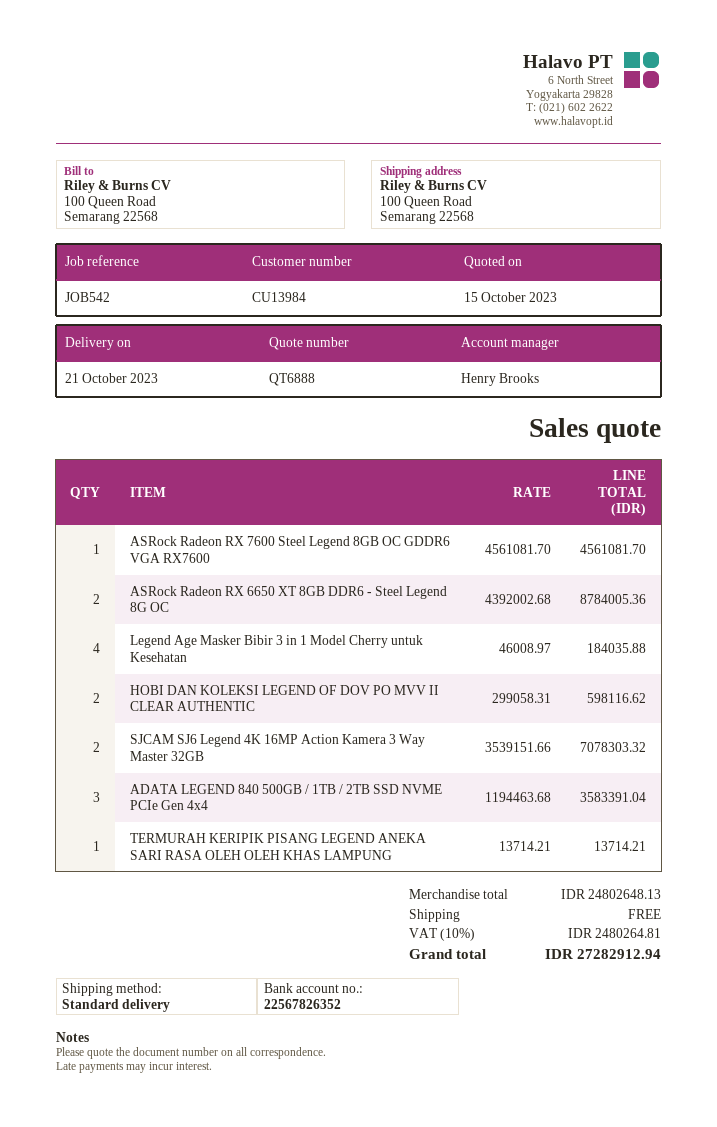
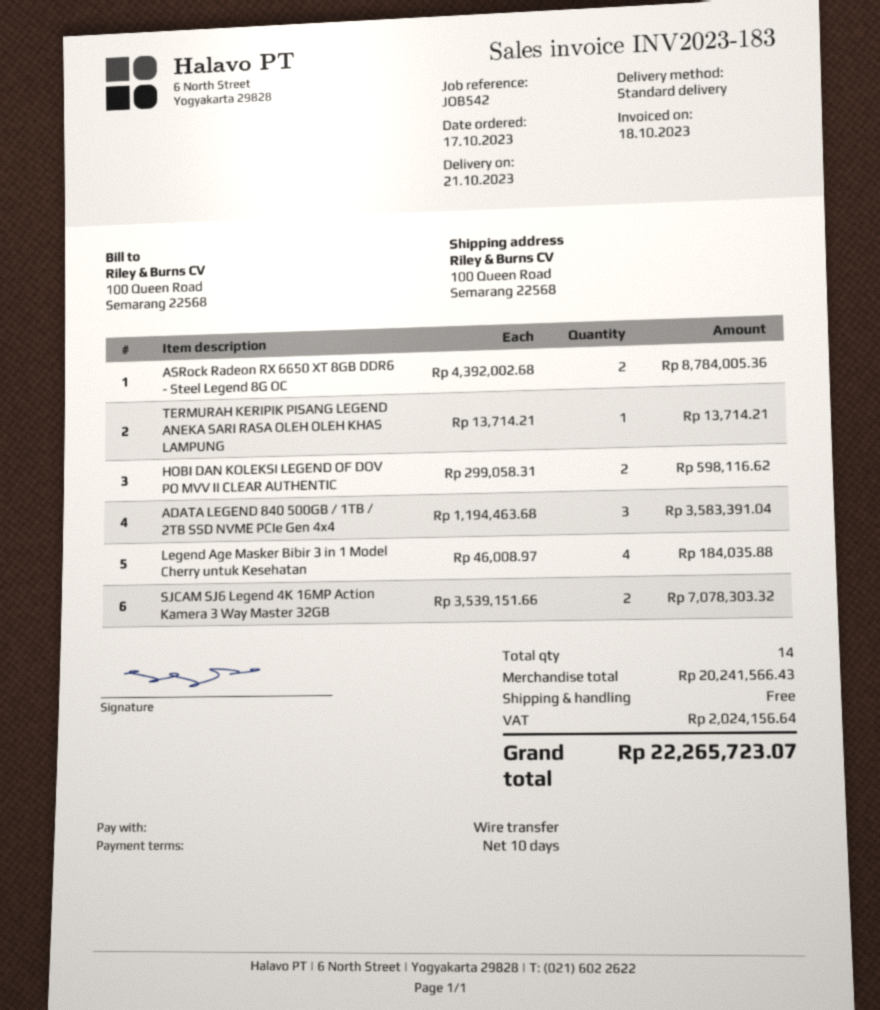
ASRock Radeon RX 7600 Steel Legend 8GB OC GDDR6 VGA RX7600: 1 x 4561081.70 = 4561081.70 -> none
subtotal: 24802648.13 -> 20241566.43
tax: 2480264.81 -> 2024156.64
total: 27282912.94 -> 22265723.07

